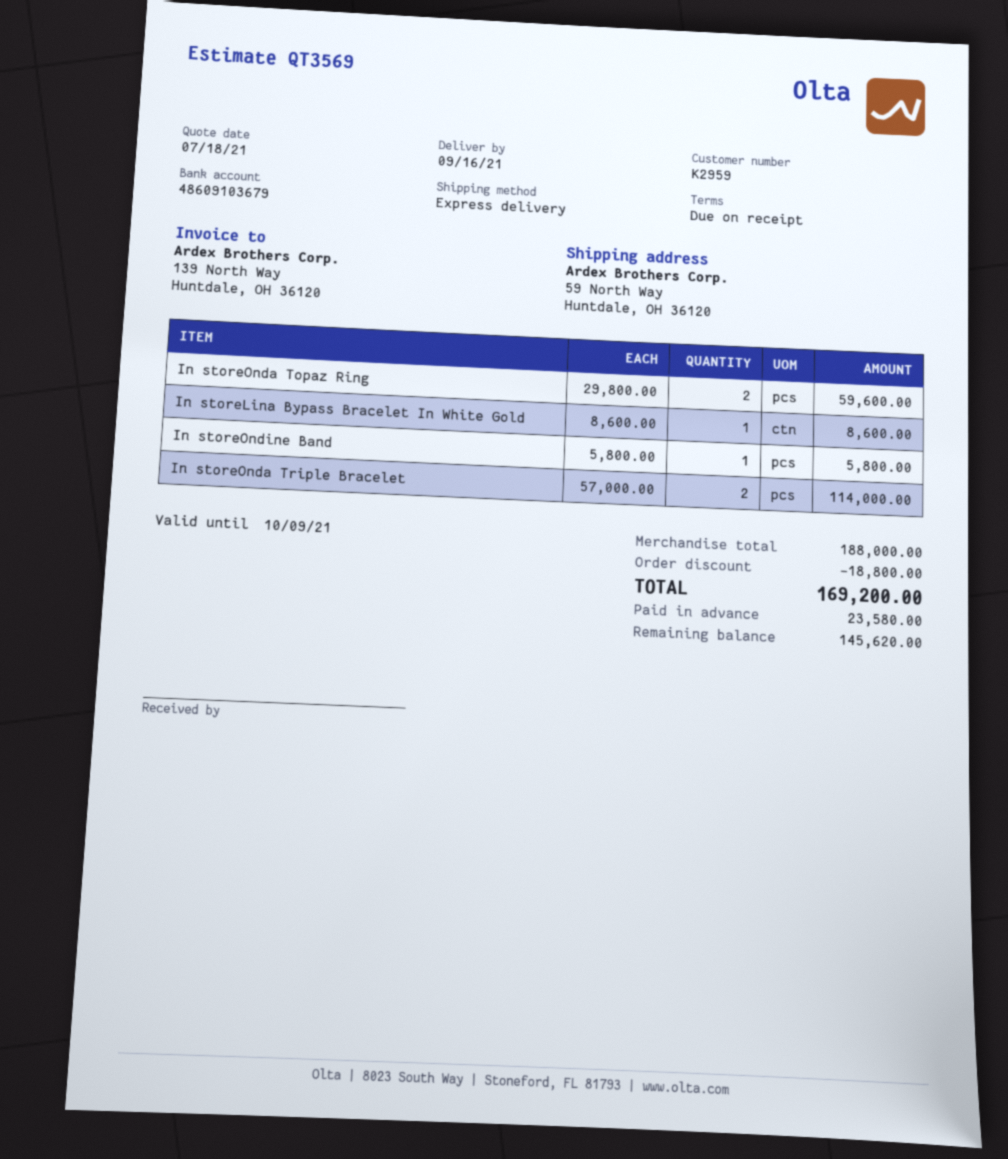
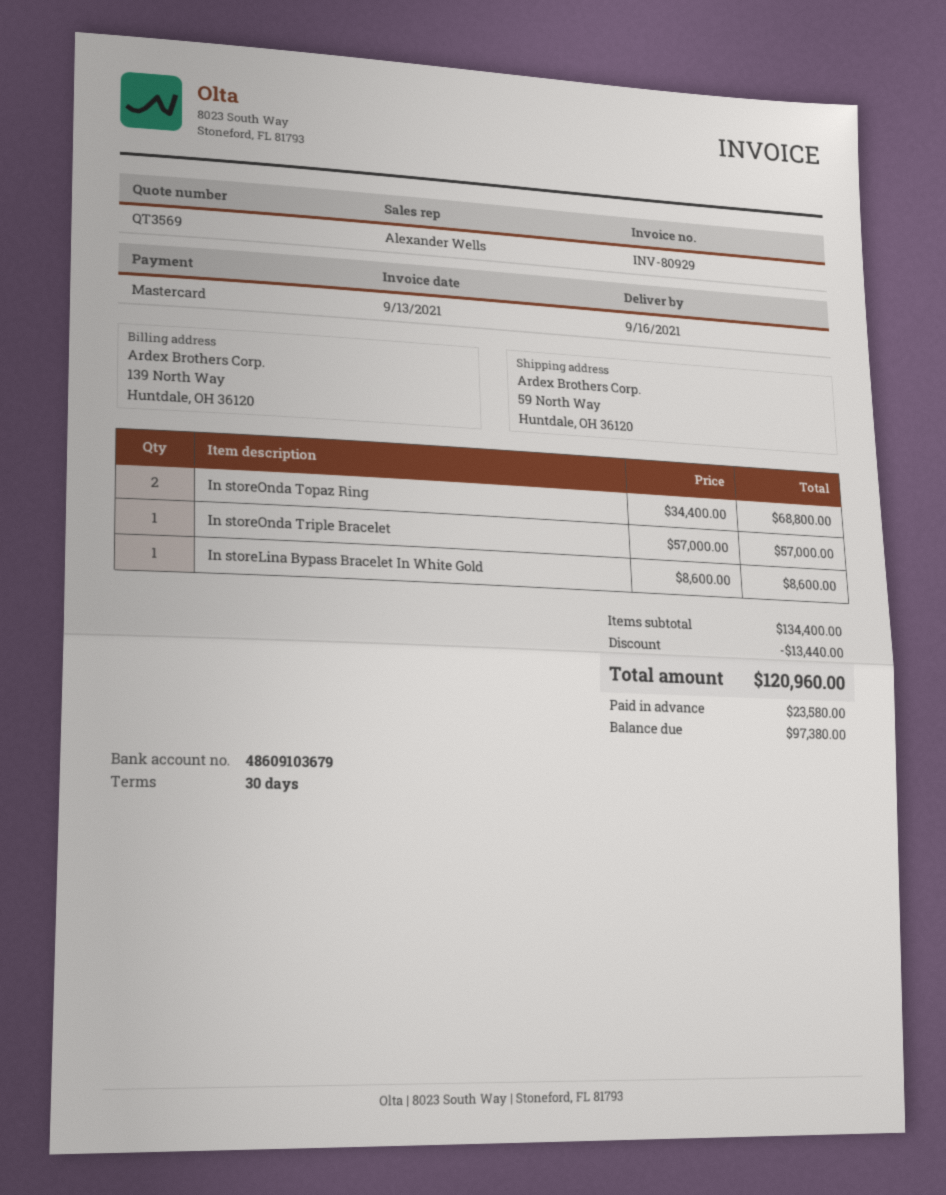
payment terms: on receipt -> 30 days
In storeOnda Topaz Ring: 2 x 29800.00 = 59600.00 -> 2 x 34400.00 = 68800.00
In storeOndine Band: 1 x 5800.00 = 5800.00 -> none
In storeOnda Triple Bracelet: 2 x 57000.00 = 114000.00 -> 1 x 57000.00 = 57000.00
subtotal: 188000.00 -> 134400.00
discount: 18800.00 -> 13440.00
total: 169200.00 -> 120960.00
balance: 145620.00 -> 97380.00

